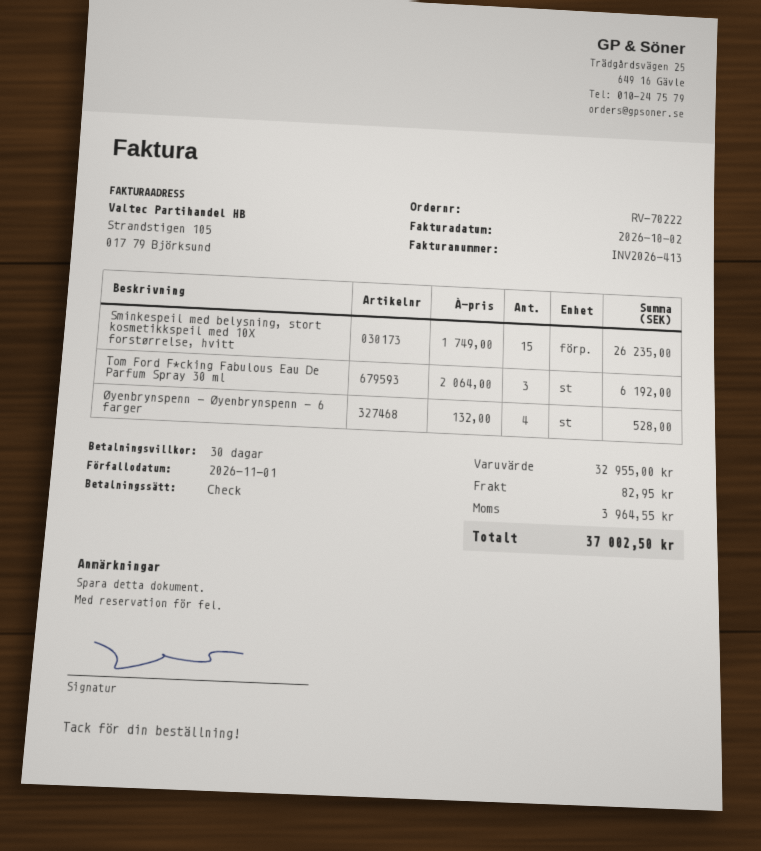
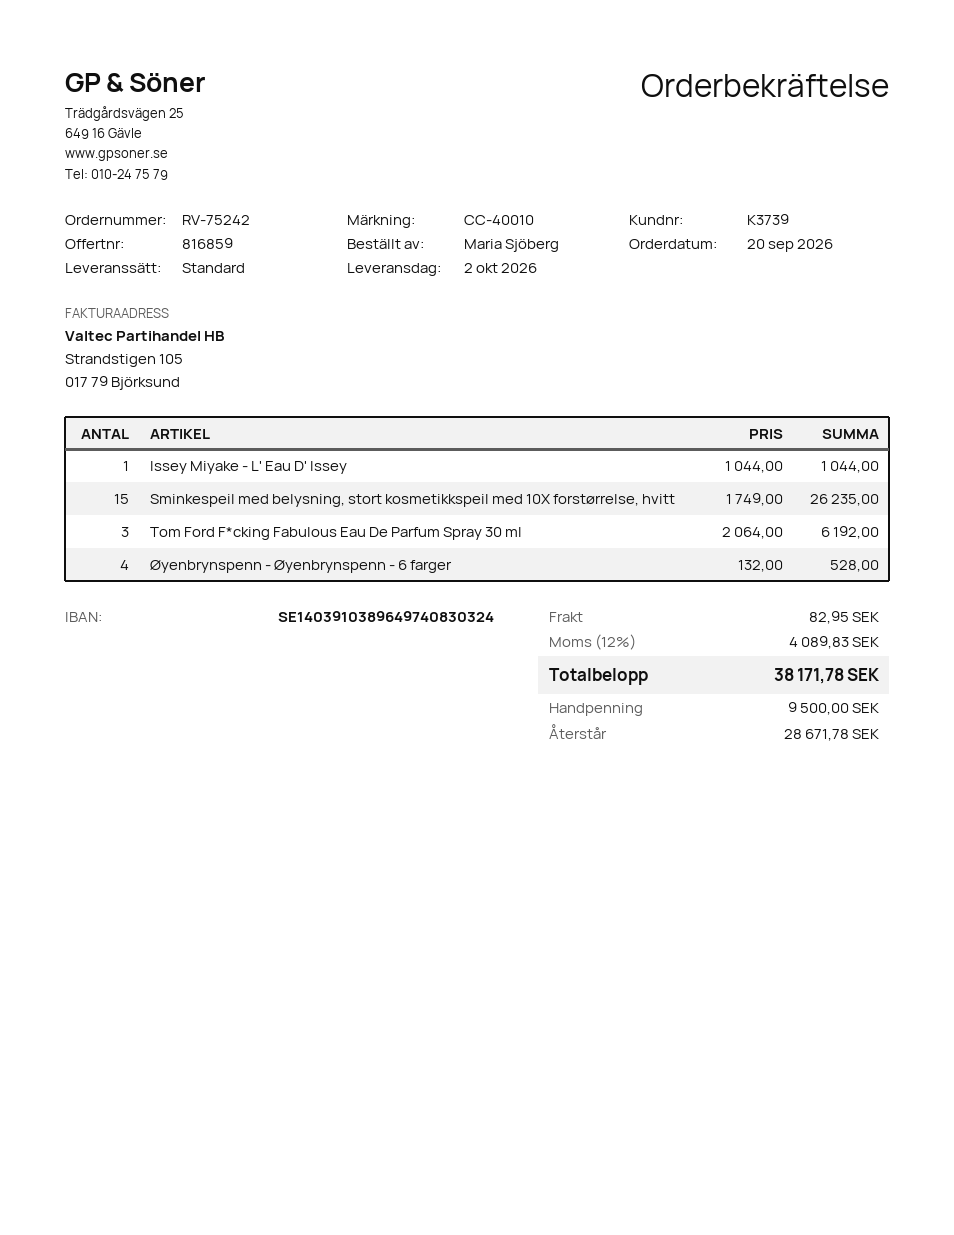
order number: RV-70222 -> RV-75242
Issey Miyake - L' Eau D' Issey: none -> 1 x 1044.00 = 1044.00
tax: 3964.55 -> 4089.83
total: 37002.50 -> 38171.78

